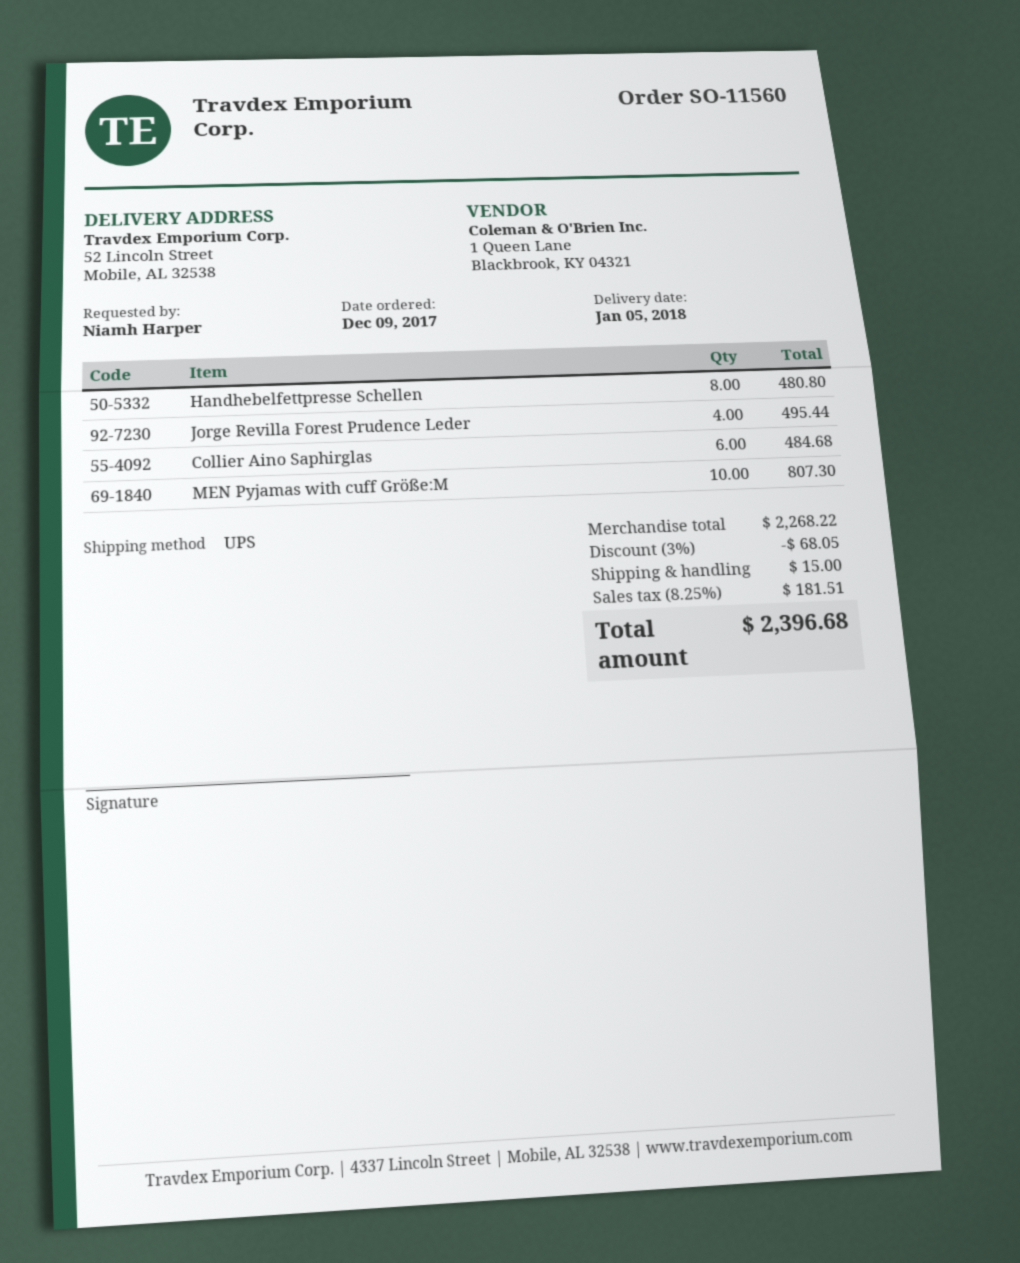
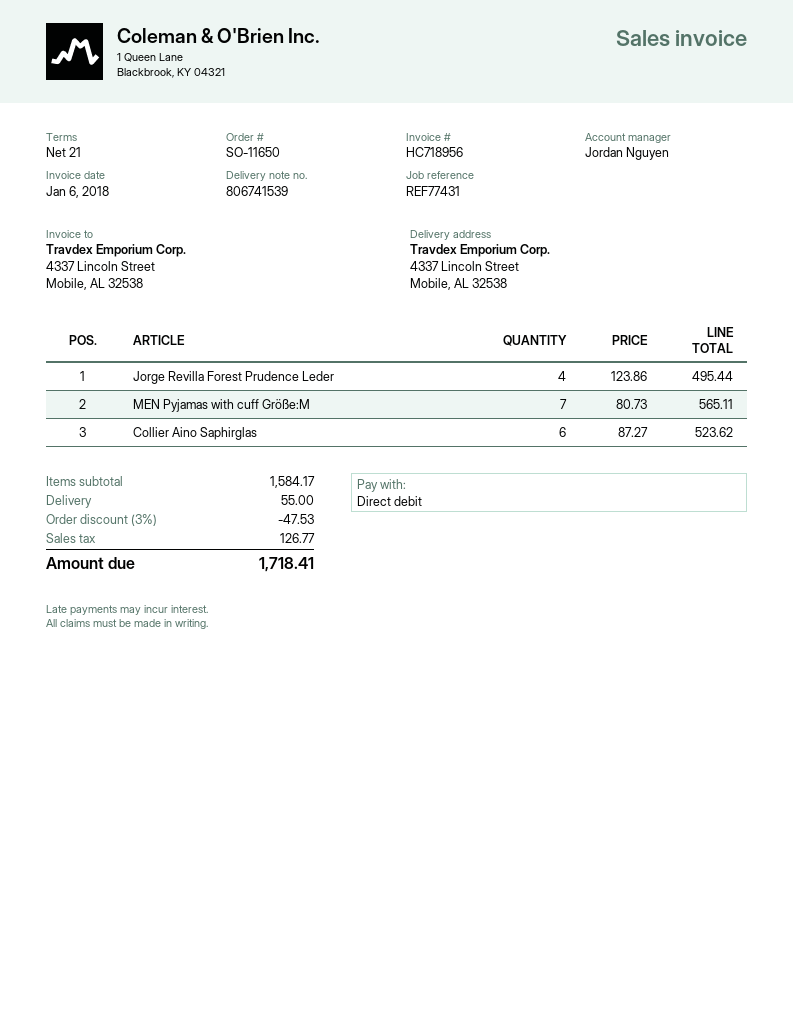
order number: SO-11560 -> SO-11650
ship to: 52 Lincoln Street, Mobile, AL 32538 -> 4337 Lincoln Street, Mobile, AL 32538
Handhebelfettpresse Schellen: 8 for 480.80 -> none
Collier Aino Saphirglas: 6 for 484.68 -> 6 for 523.62
MEN Pyjamas with cuff Größe:M: 10 for 807.30 -> 7 for 565.11
subtotal: 2268.22 -> 1584.17
discount: 3% = 68.05 -> 3% = 47.53
shipping: 15.00 -> 55.00
tax: 181.51 -> 126.77
total: 2396.68 -> 1718.41

